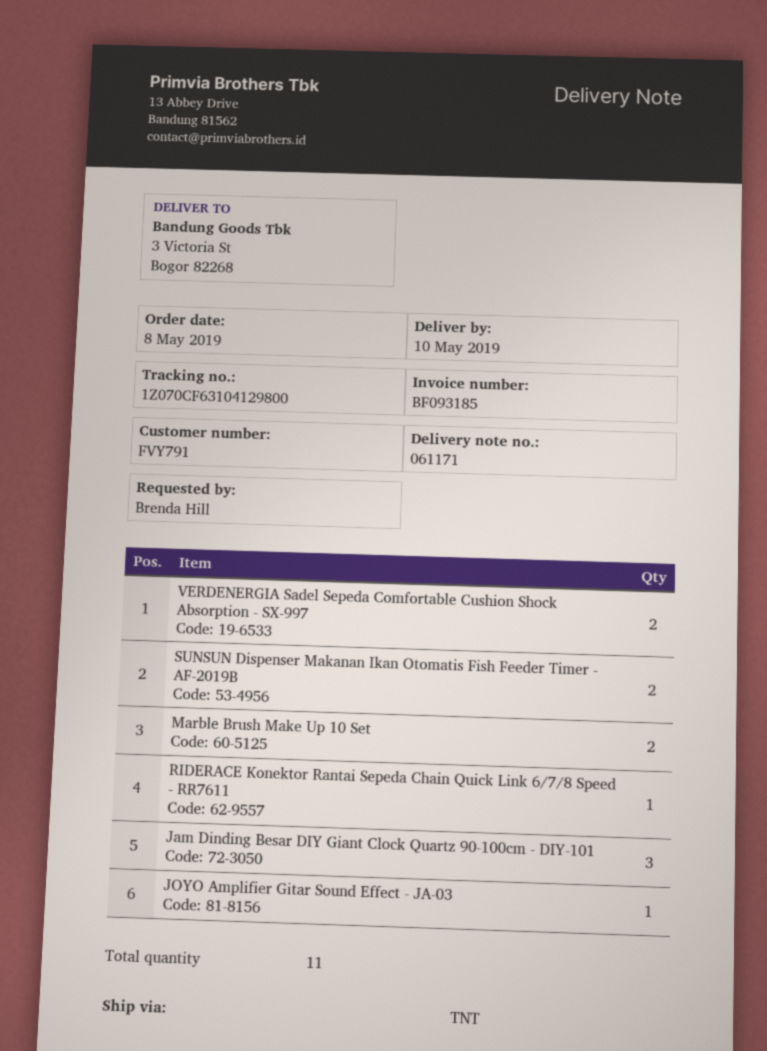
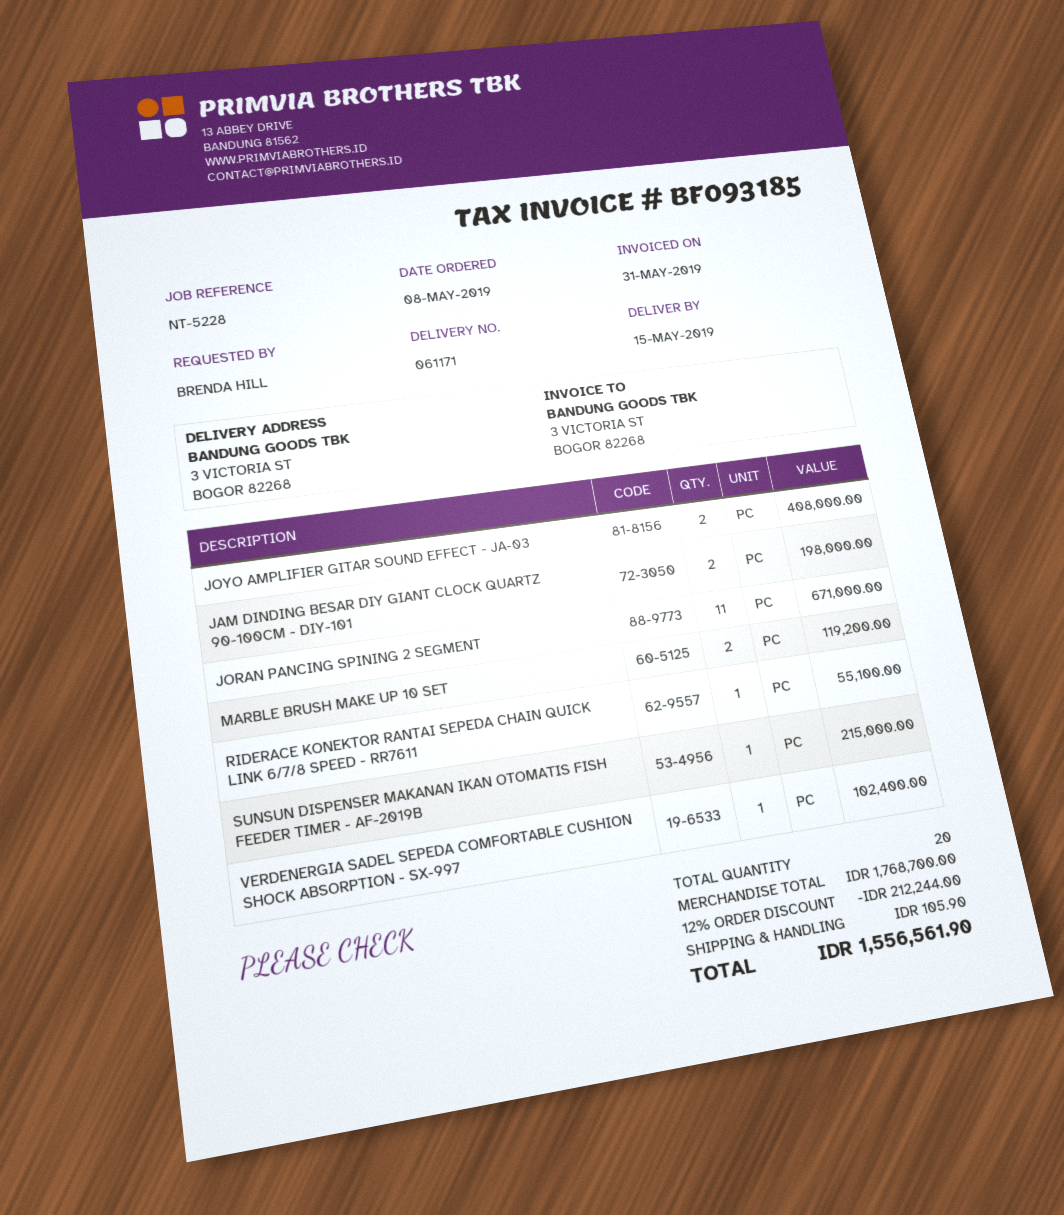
delivery date: 2019-05-10 -> 2019-05-15
VERDENERGIA Sadel Sepeda Comfortable Cushion Shock Absorption - SX-997: 2 -> 1
SUNSUN Dispenser Makanan Ikan Otomatis Fish Feeder Timer - AF-2019B: 2 -> 1
Jam Dinding Besar DIY Giant Clock Quartz 90-100cm - DIY-101: 3 -> 2
JOYO Amplifier Gitar Sound Effect - JA-03: 1 -> 2
JORAN PANCING SPINING 2 SEGMENT: none -> 11
total quantity: 11 -> 20

